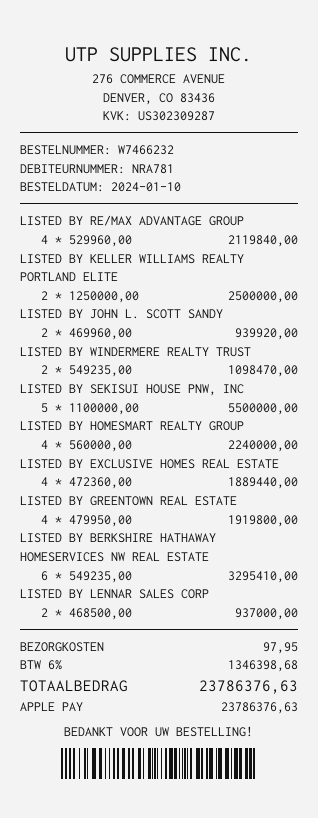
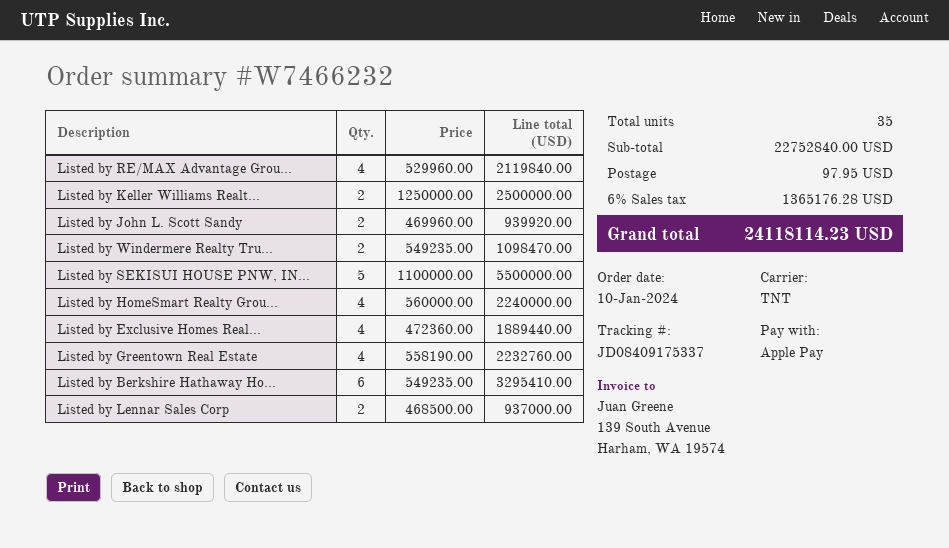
LISTED BY GREENTOWN REAL ESTATE: 4 x 479950.00 = 1919800.00 -> 4 x 558190.00 = 2232760.00
tax: 6% = 1346398.68 -> 6% = 1365176.28
total: 23786376.63 -> 24118114.23

